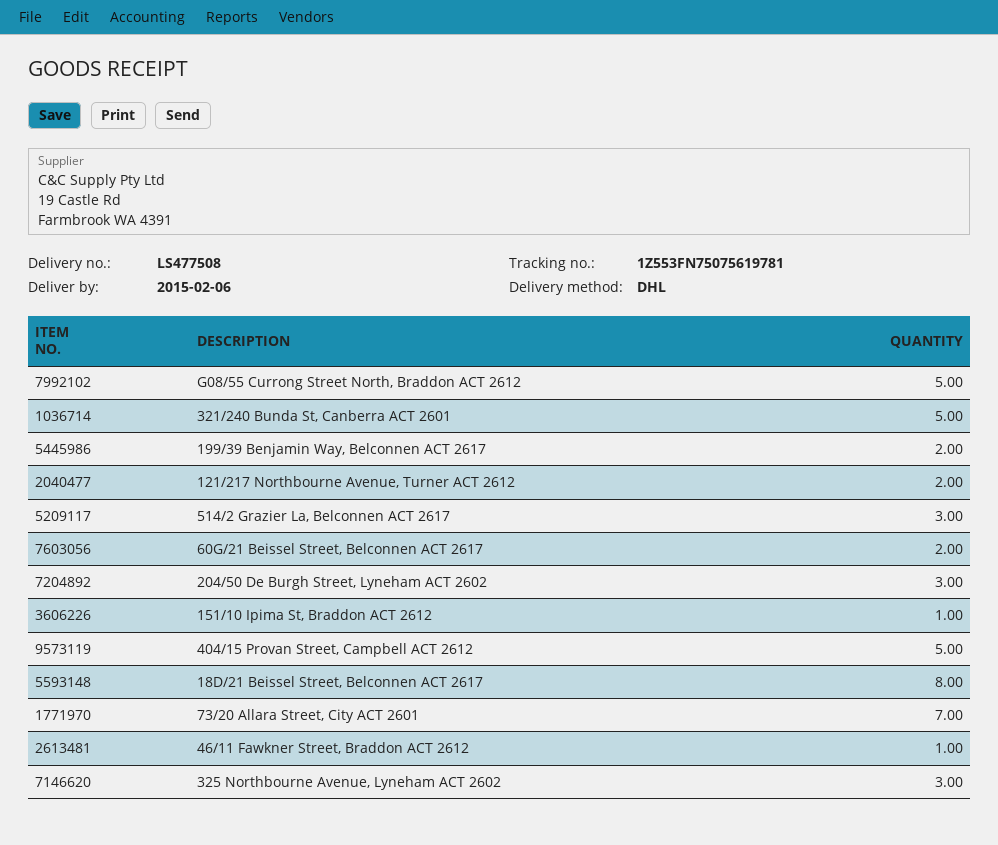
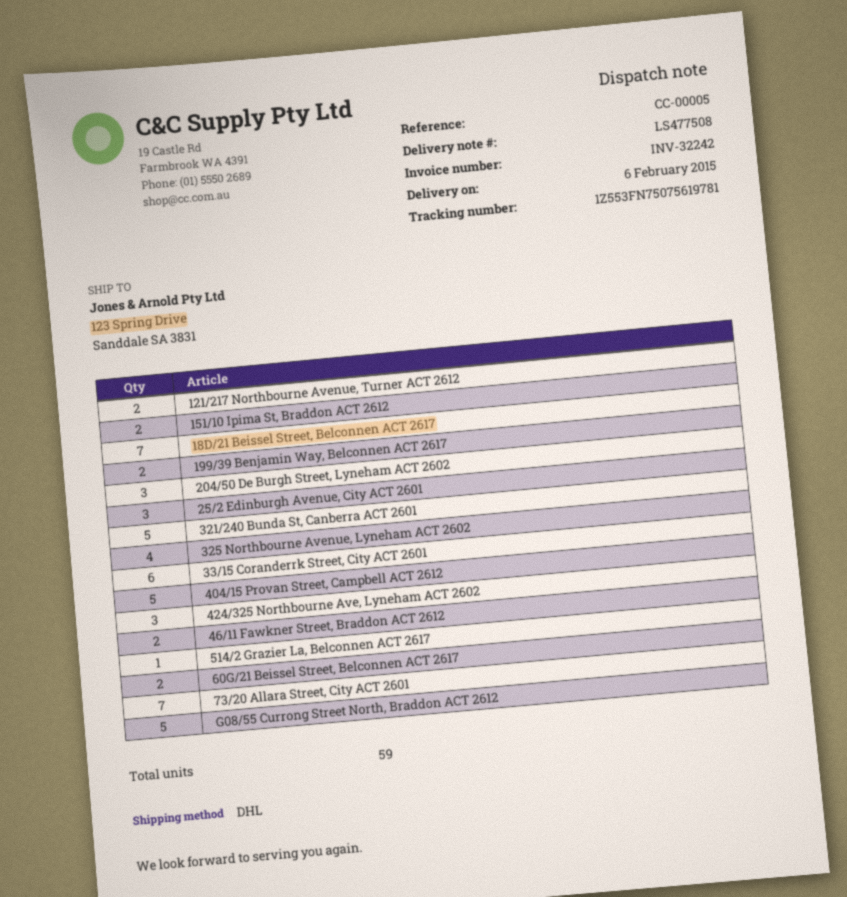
514/2 Grazier La, Belconnen ACT 2617: 3 -> 1
151/10 Ipima St, Braddon ACT 2612: 1 -> 2
18D/21 Beissel Street, Belconnen ACT 2617: 8 -> 7
46/11 Fawkner Street, Braddon ACT 2612: 1 -> 2
325 Northbourne Avenue, Lyneham ACT 2602: 3 -> 4
25/2 Edinburgh Avenue, City ACT 2601: none -> 3
33/15 Coranderrk Street, City ACT 2601: none -> 6
424/325 Northbourne Ave, Lyneham ACT 2602: none -> 3

